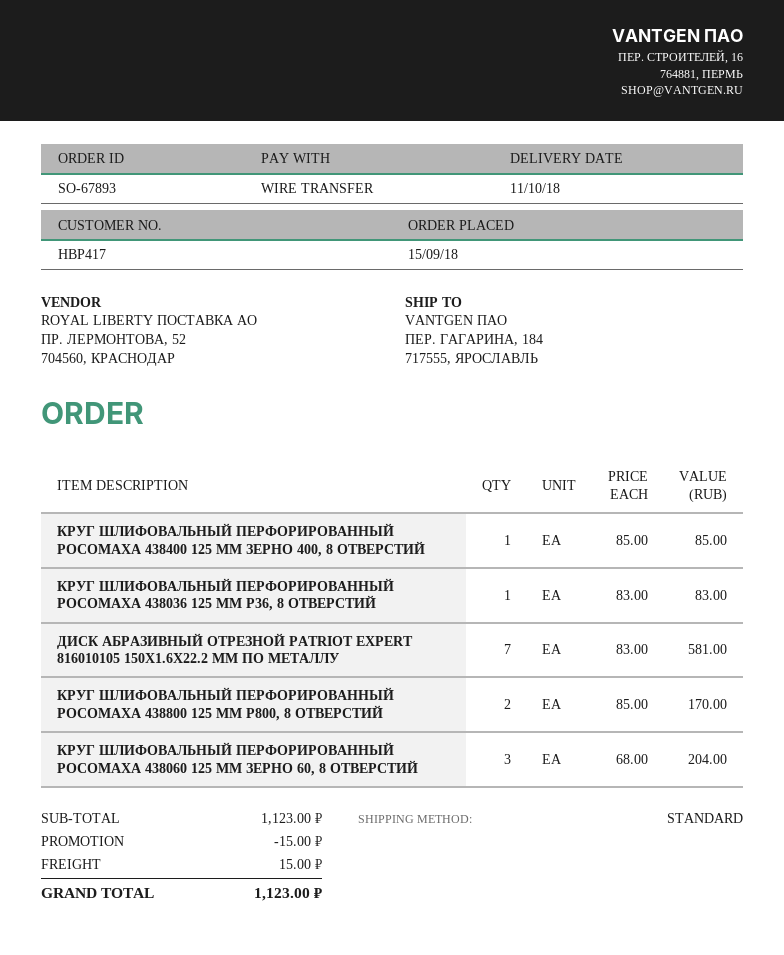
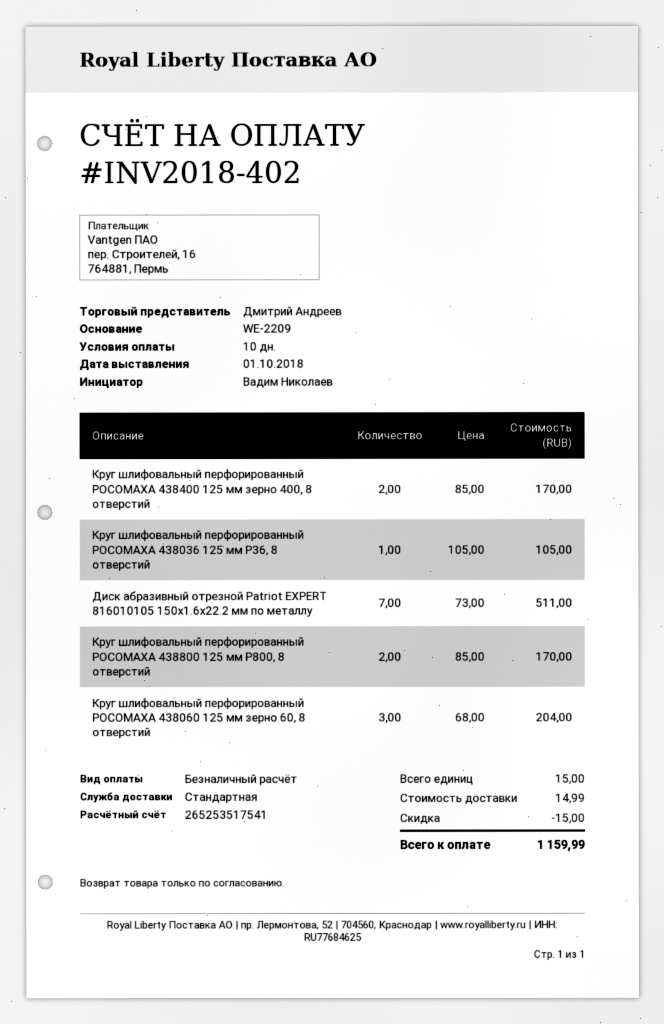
КРУГ ШЛИФОВАЛЬНЫЙ ПЕРФОРИРОВАННЫЙ РОСОМАХА 438400 125 ММ ЗЕРНО 400, 8 ОТВЕРСТИЙ: 1 x 85.00 = 85.00 -> 2 x 85.00 = 170.00
КРУГ ШЛИФОВАЛЬНЫЙ ПЕРФОРИРОВАННЫЙ РОСОМАХА 438036 125 ММ P36, 8 ОТВЕРСТИЙ: 1 x 83.00 = 83.00 -> 1 x 105.00 = 105.00
ДИСК АБРАЗИВНЫЙ ОТРЕЗНОЙ PATRIOT EXPERT 816010105 150Х1.6Х22.2 ММ ПО МЕТАЛЛУ: 7 x 83.00 = 581.00 -> 7 x 73.00 = 511.00
shipping: 15.00 -> 14.99
total: 1123.00 -> 1159.99

